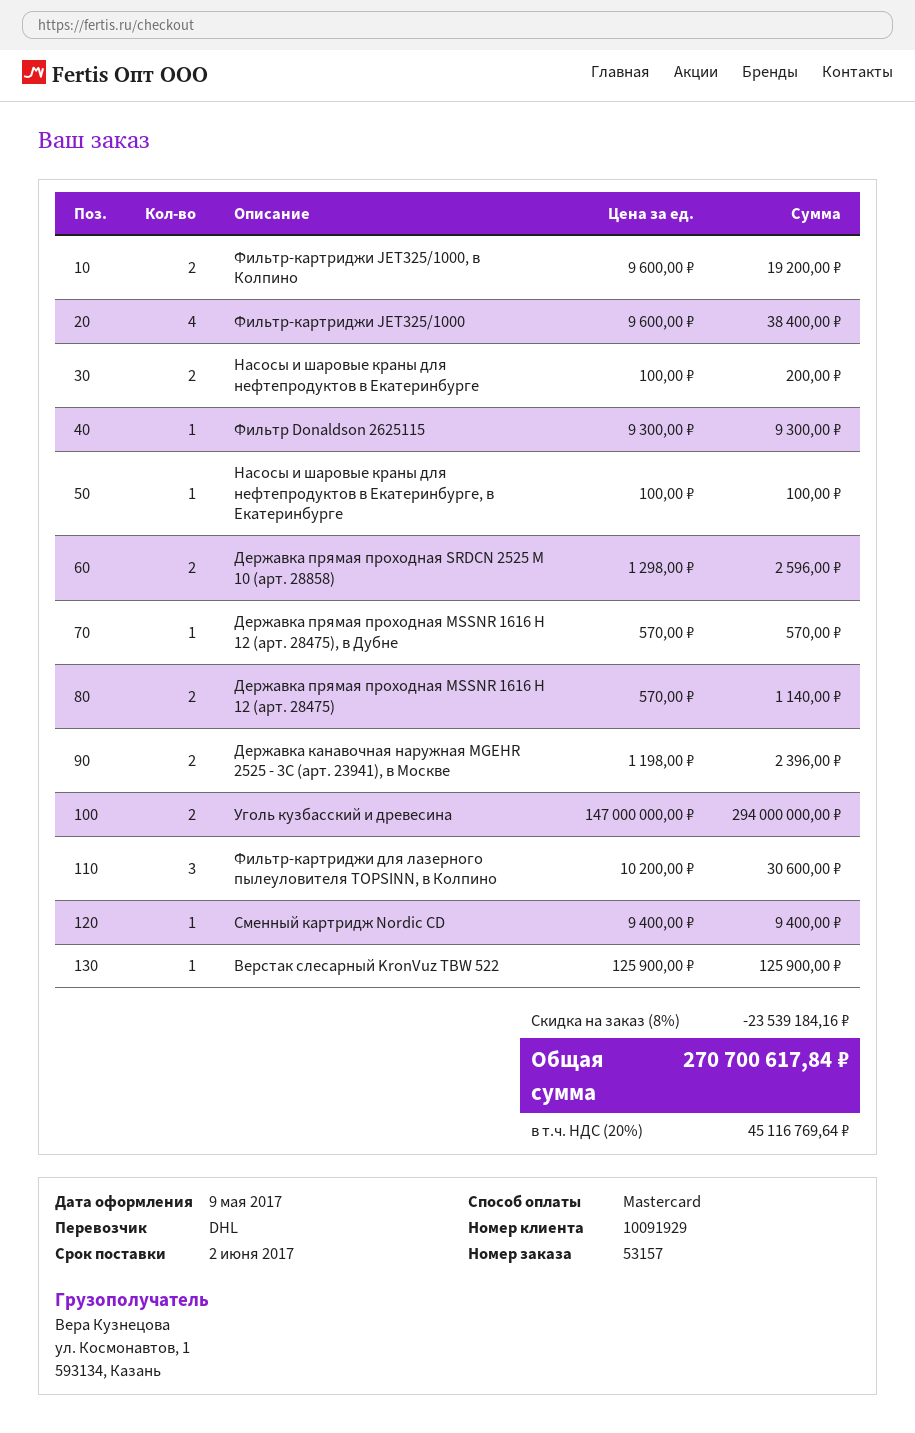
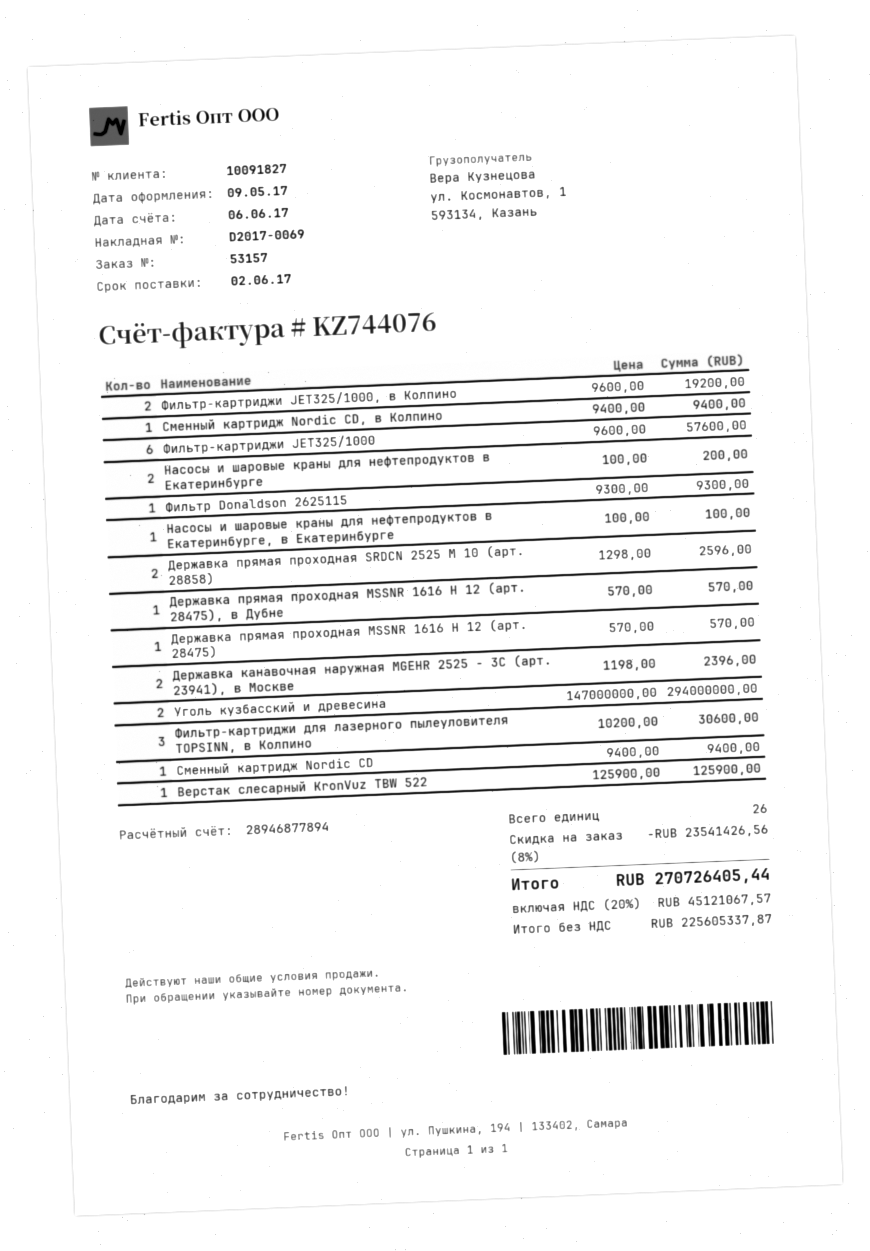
customer number: 10091929 -> 10091827
Фильтр-картриджи JET325/1000: 4 x 9600.00 = 38400.00 -> 6 x 9600.00 = 57600.00
Державка прямая проходная MSSNR 1616 H 12 (арт. 28475): 2 x 570.00 = 1140.00 -> 1 x 570.00 = 570.00
Сменный картридж Nordic СD, в Колпино: none -> 1 x 9400.00 = 9400.00
discount: 8% = 23539184.16 -> 8% = 23541426.56
tax: 20% = 45116769.64 -> 20% = 45121067.57
total: 270700617.84 -> 270726405.44

